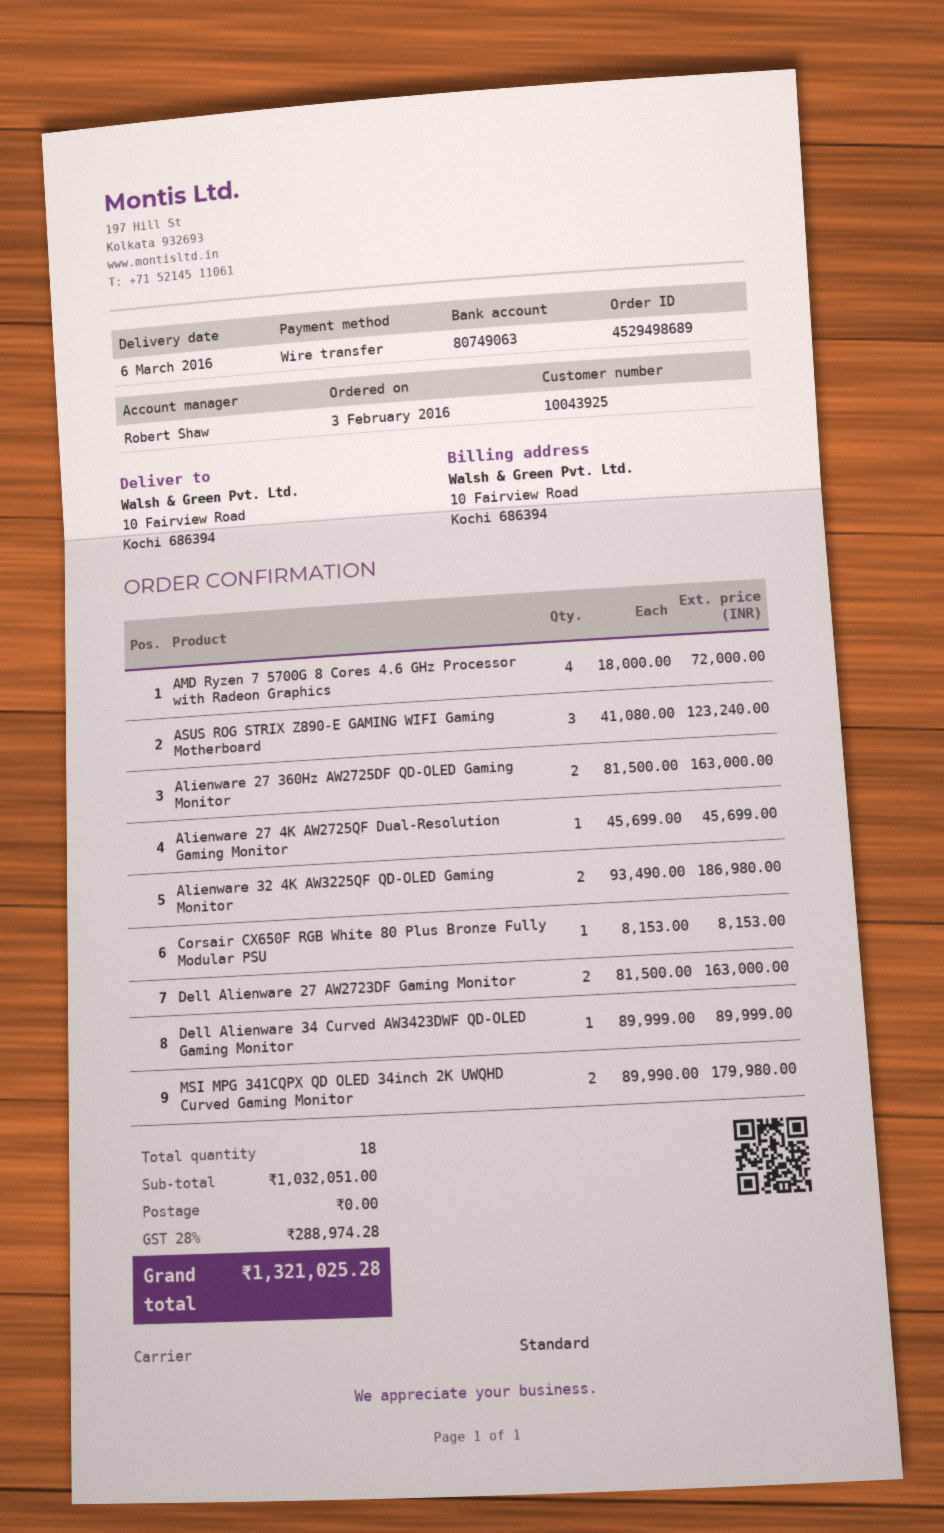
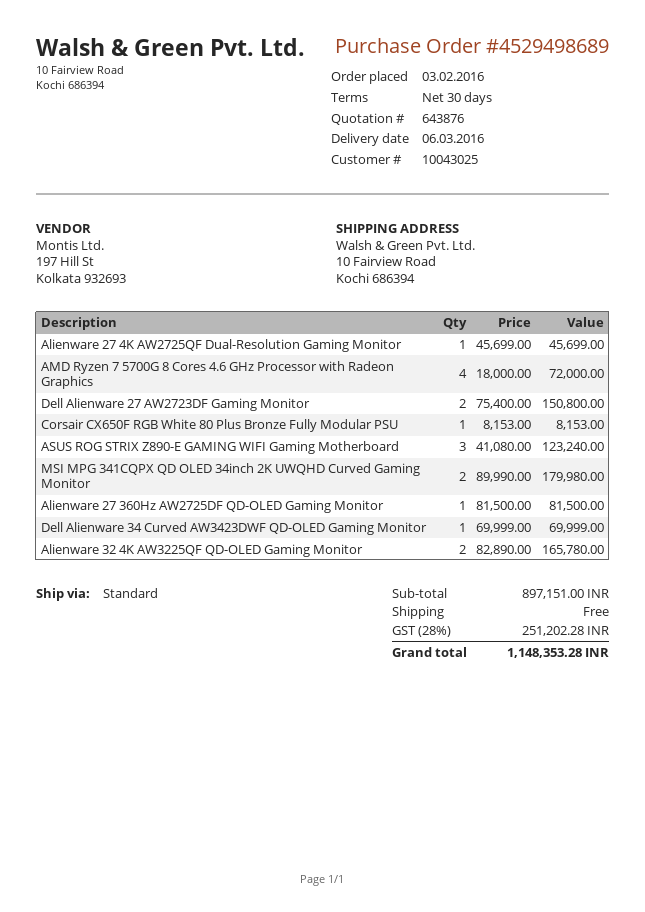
customer number: 10043925 -> 10043025
Alienware 27 360Hz AW2725DF QD-OLED Gaming Monitor: 2 x 81500.00 = 163000.00 -> 1 x 81500.00 = 81500.00
Alienware 32 4K AW3225QF QD-OLED Gaming Monitor: 2 x 93490.00 = 186980.00 -> 2 x 82890.00 = 165780.00
Dell Alienware 27 AW2723DF Gaming Monitor: 2 x 81500.00 = 163000.00 -> 2 x 75400.00 = 150800.00
Dell Alienware 34 Curved AW3423DWF QD-OLED Gaming Monitor: 1 x 89999.00 = 89999.00 -> 1 x 69999.00 = 69999.00
subtotal: 1032051.00 -> 897151.00
tax: 28% = 288974.28 -> 28% = 251202.28
total: 1321025.28 -> 1148353.28

